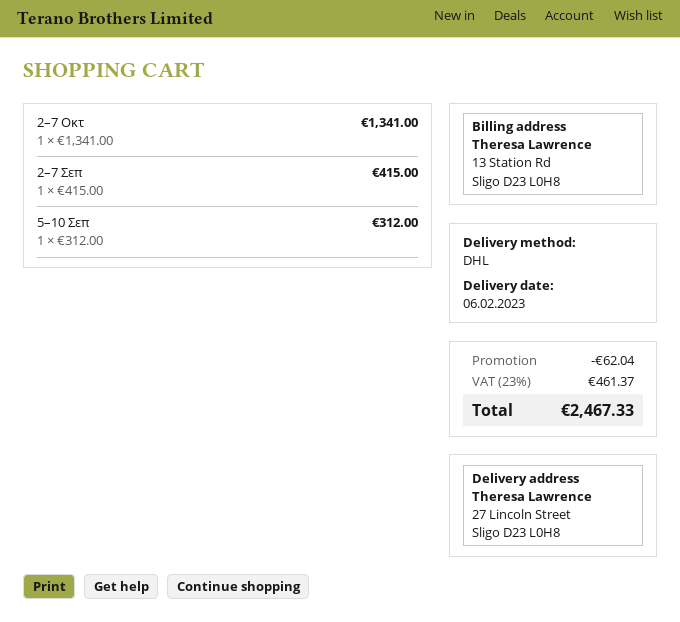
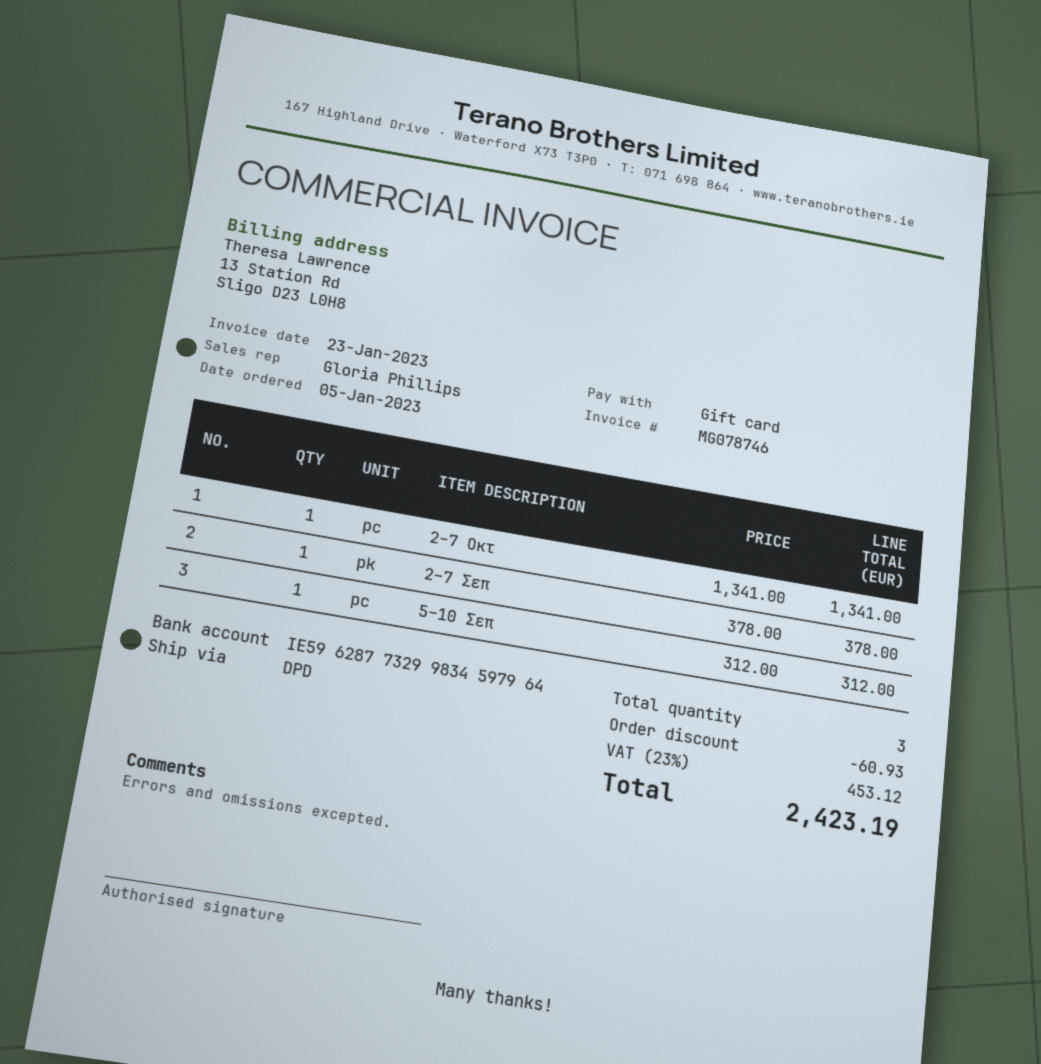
shipping method: DHL -> DPD
2–7 Σεπ: 1 x 415.00 = 415.00 -> 1 x 378.00 = 378.00
discount: 62.04 -> 60.93
tax: 23% = 461.37 -> 23% = 453.12
total: 2467.33 -> 2423.19

